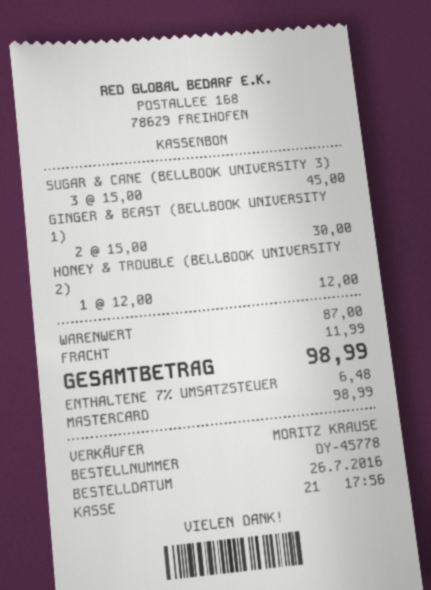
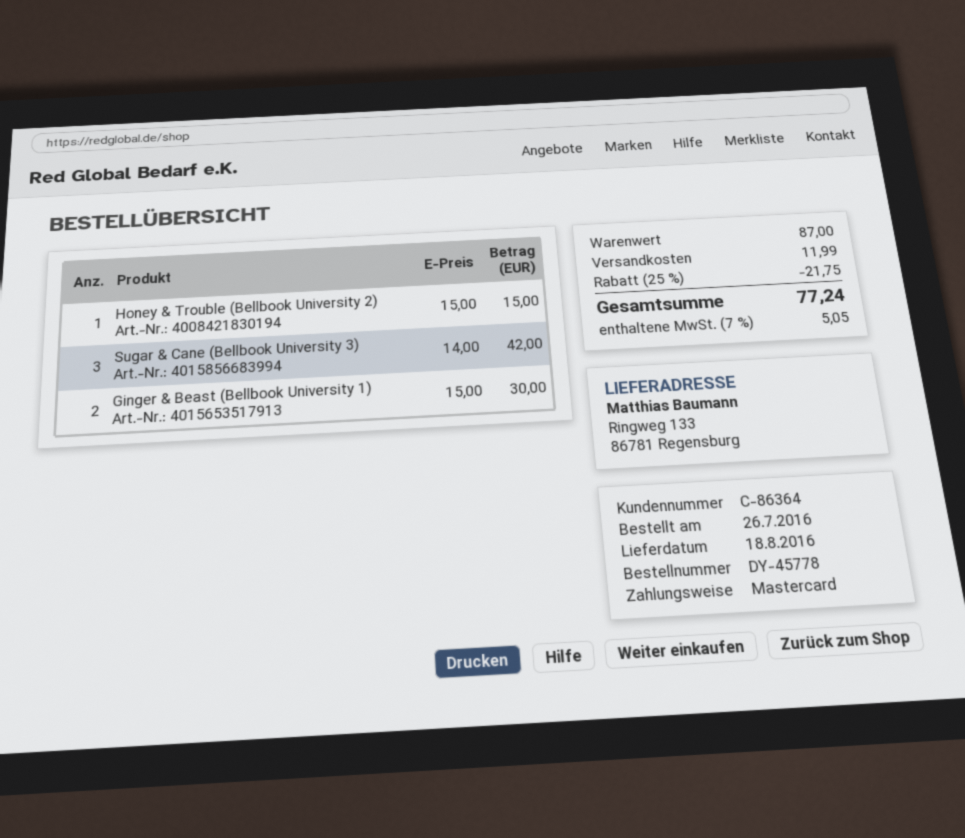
SUGAR & CANE (BELLBOOK UNIVERSITY 3): 3 x 15.00 = 45.00 -> 3 x 14.00 = 42.00
HONEY & TROUBLE (BELLBOOK UNIVERSITY 2): 1 x 12.00 = 12.00 -> 1 x 15.00 = 15.00
discount: none -> 25% = 21.75
tax: 7% = 6.48 -> 7% = 5.05
total: 98.99 -> 77.24

